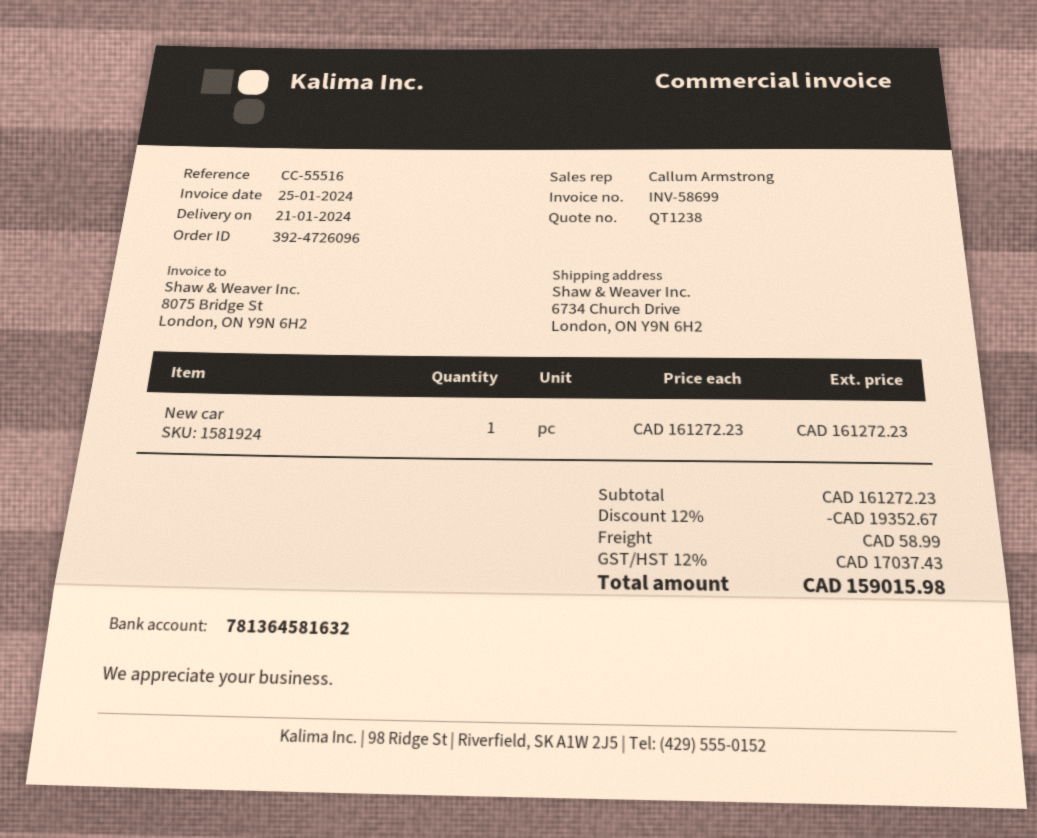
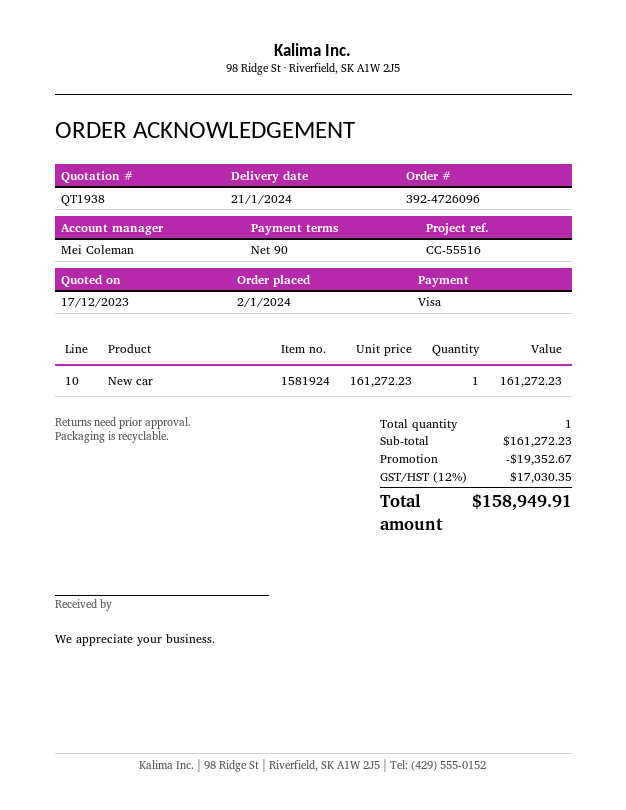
quote number: QT1238 -> QT1938
sales rep: Callum Armstrong -> Mei Coleman
shipping: 58.99 -> none
tax: 12% = 17037.43 -> 12% = 17030.35
total: 159015.98 -> 158949.91

